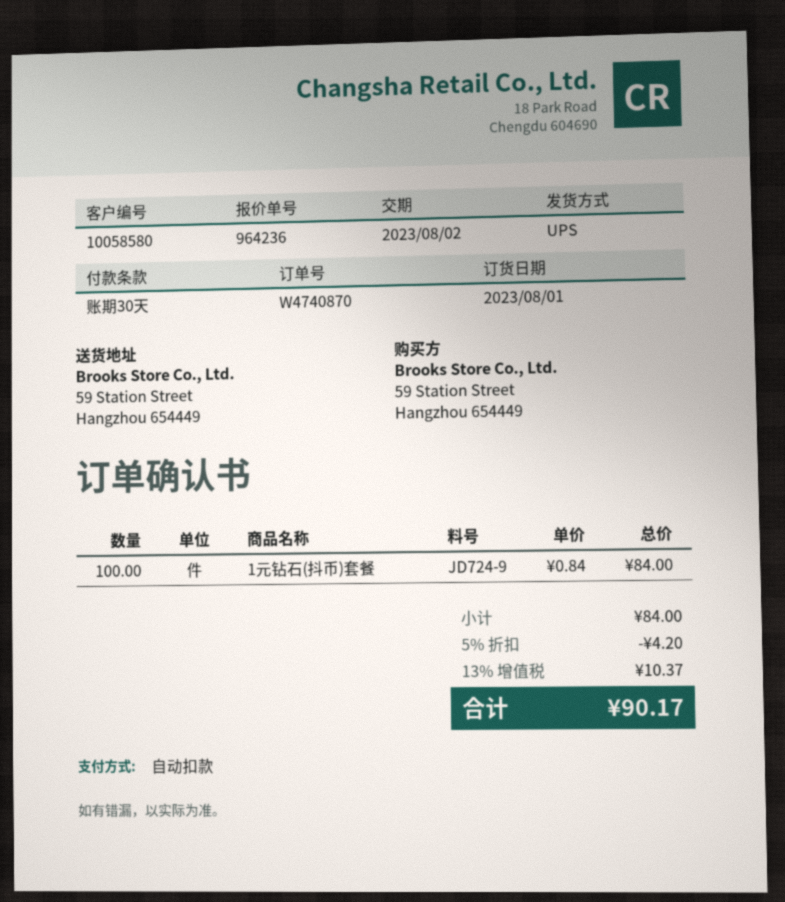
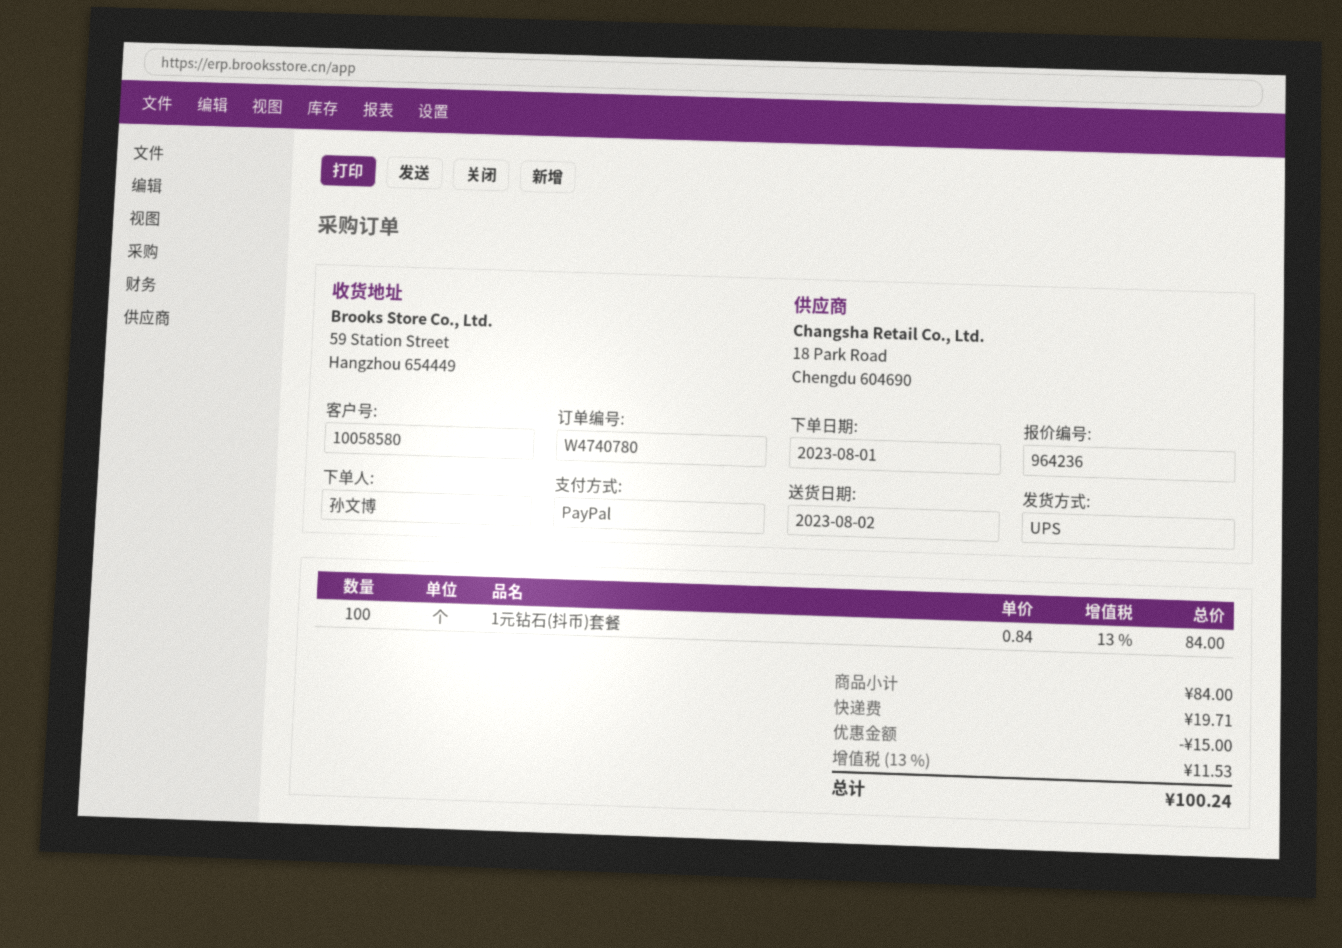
order number: W4740870 -> W4740780
payment method: direct debit -> PayPal
discount: 4.20 -> 15.00
shipping: none -> 19.71
tax: 13% = 10.37 -> 13% = 11.53
total: 90.17 -> 100.24

